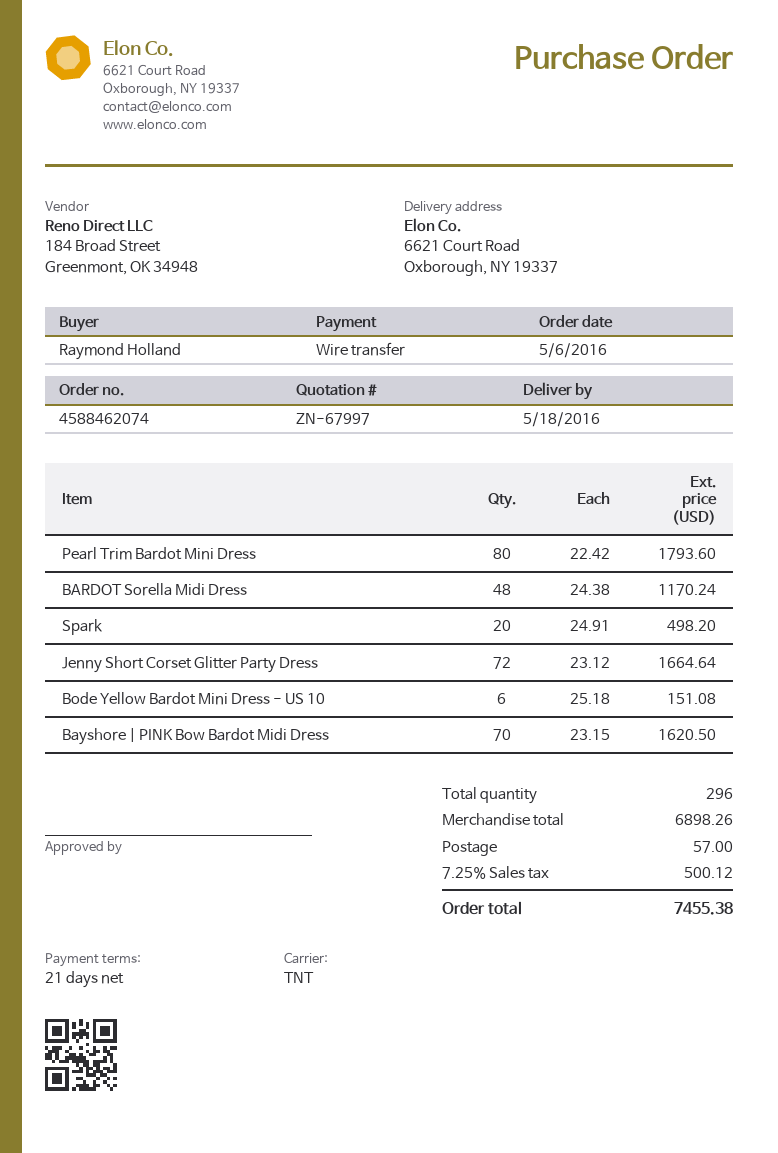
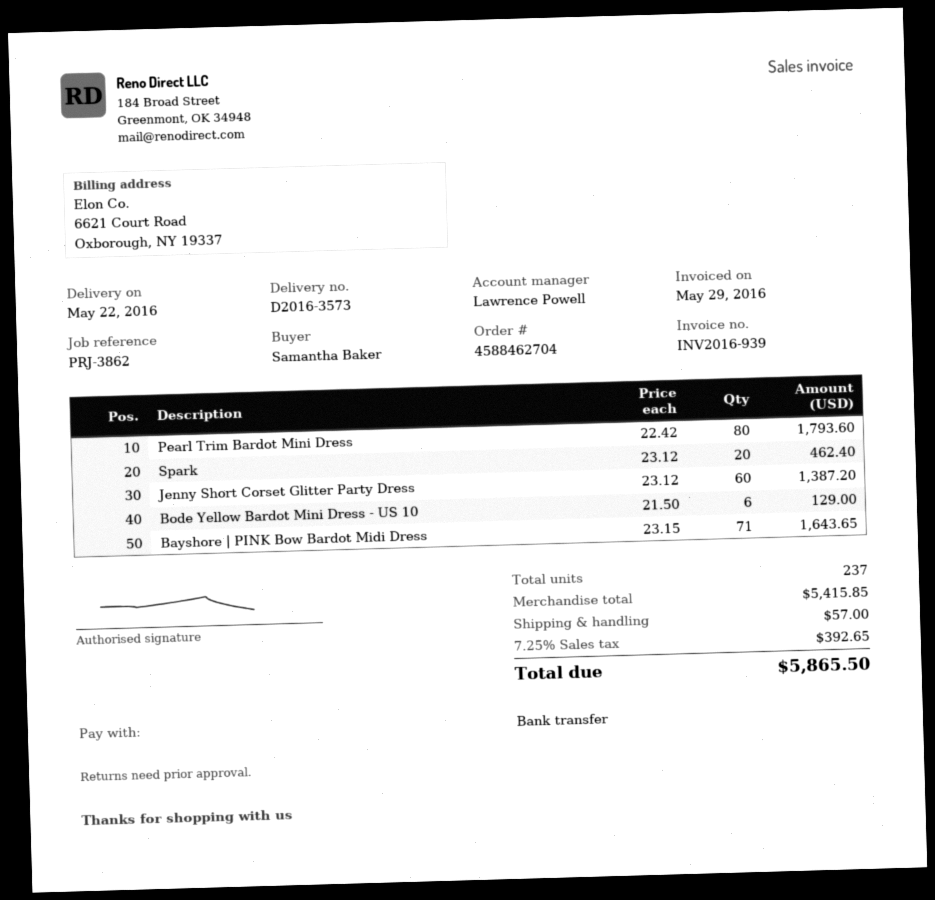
order number: 4588462074 -> 4588462704
delivery date: 2016-05-18 -> 2016-05-22
ordered by: Raymond Holland -> Samantha Baker
BARDOT Sorella Midi Dress: 48 x 24.38 = 1170.24 -> none
Spark: 20 x 24.91 = 498.20 -> 20 x 23.12 = 462.40
Jenny Short Corset Glitter Party Dress: 72 x 23.12 = 1664.64 -> 60 x 23.12 = 1387.20
Bode Yellow Bardot Mini Dress - US 10: 6 x 25.18 = 151.08 -> 6 x 21.50 = 129.00
Bayshore | PINK Bow Bardot Midi Dress: 70 x 23.15 = 1620.50 -> 71 x 23.15 = 1643.65
total quantity: 296 -> 237
subtotal: 6898.26 -> 5415.85
tax: 7.25% = 500.12 -> 7.25% = 392.65
total: 7455.38 -> 5865.50

